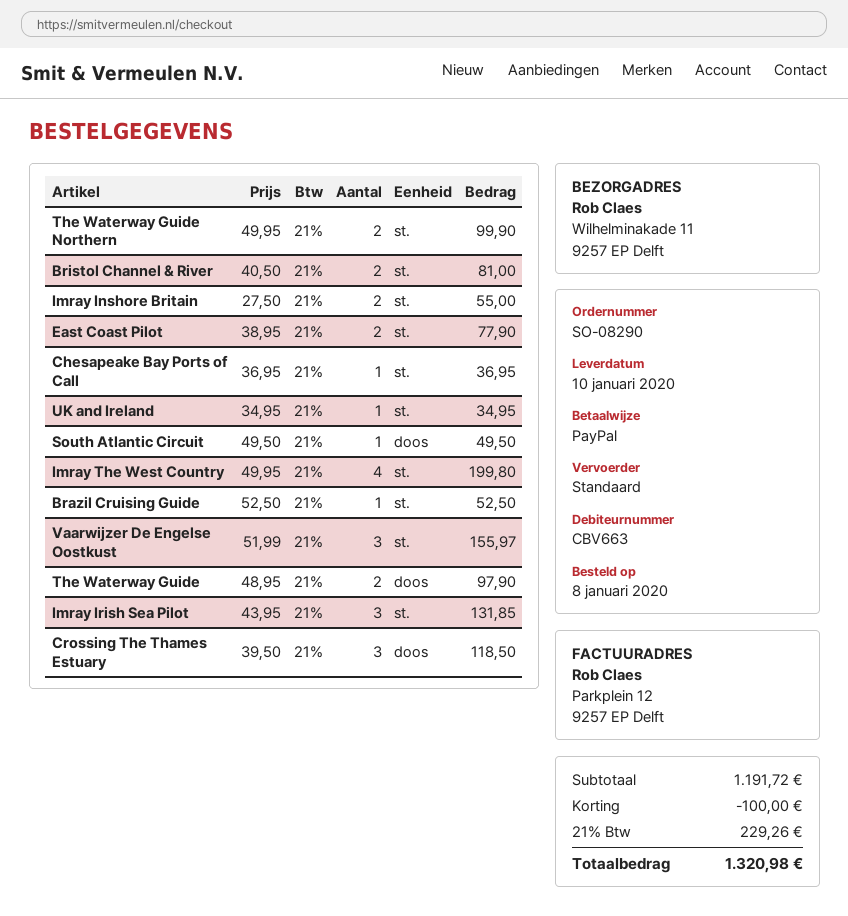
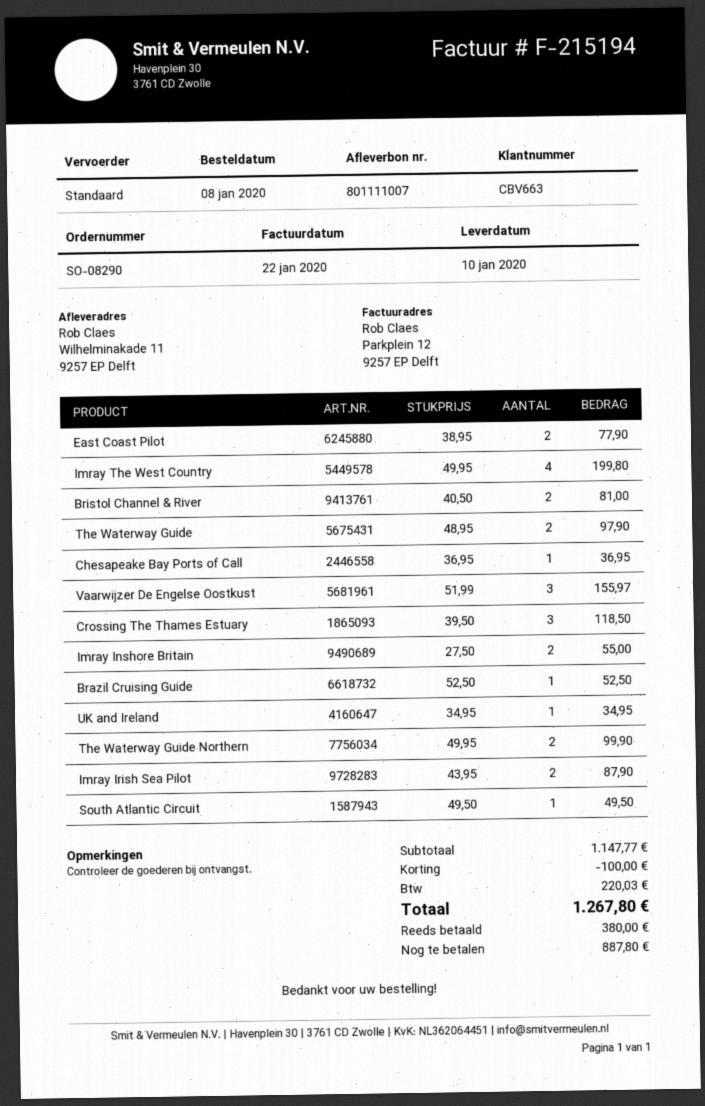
Imray Irish Sea Pilot: 3 x 43.95 = 131.85 -> 2 x 43.95 = 87.90
subtotal: 1191.72 -> 1147.77
tax: 229.26 -> 220.03
total: 1320.98 -> 1267.80

